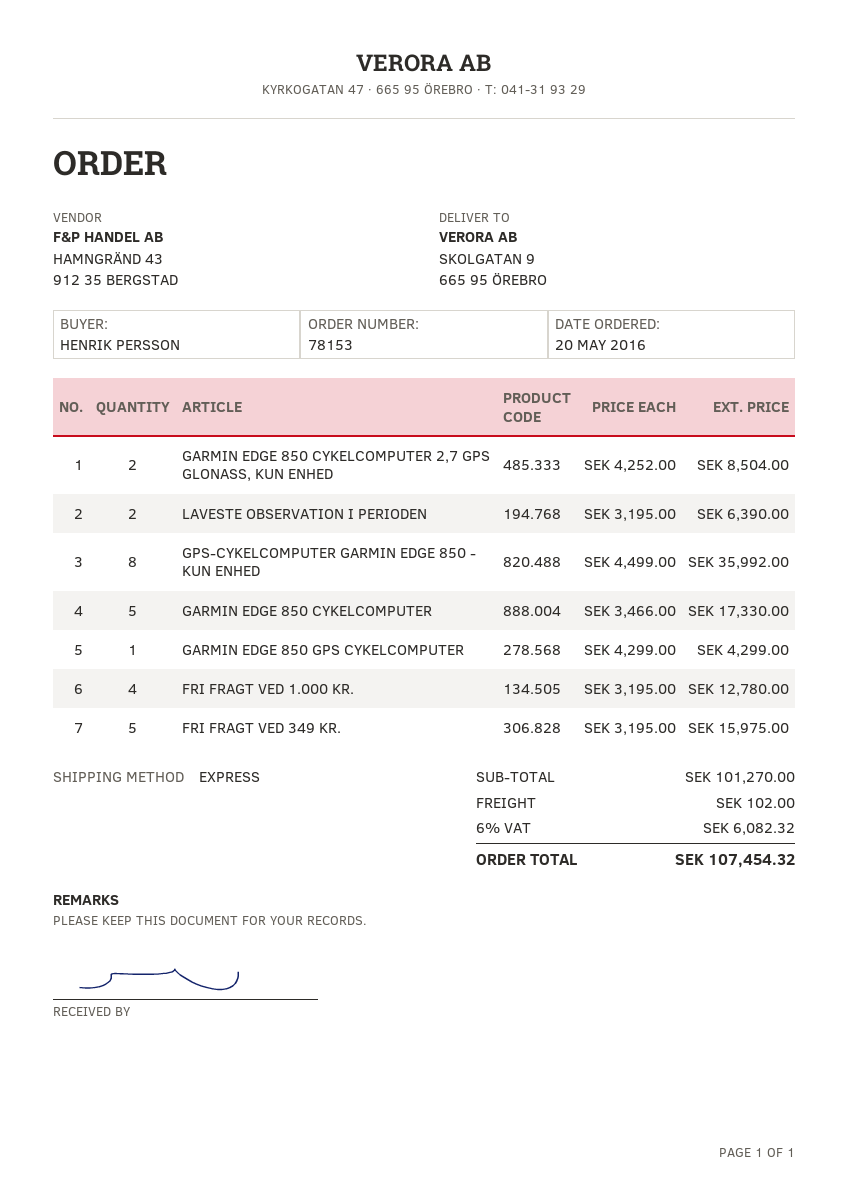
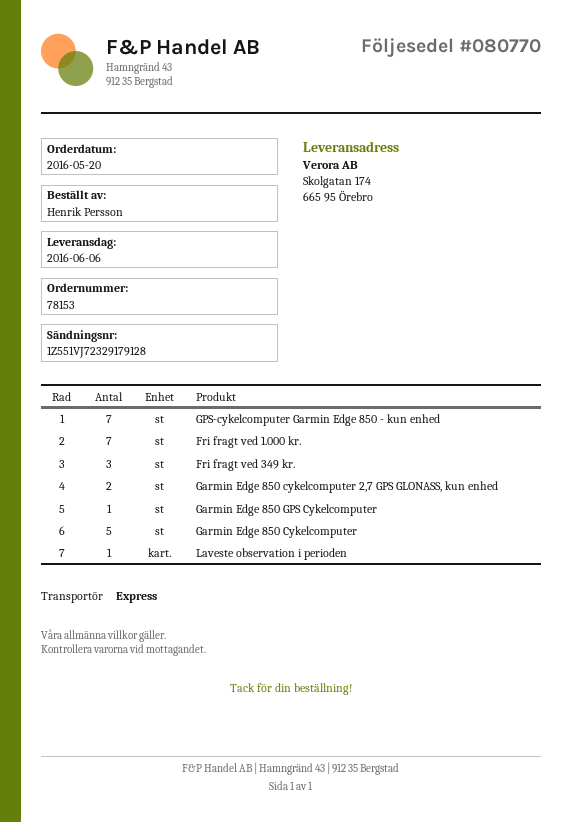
ship to: SKOLGATAN 9, 665 95 ÖREBRO -> Skolgatan 174, 665 95 Örebro
LAVESTE OBSERVATION I PERIODEN: 2 -> 1
GPS-CYKELCOMPUTER GARMIN EDGE 850 - KUN ENHED: 8 -> 7
FRI FRAGT VED 1.000 KR.: 4 -> 7
FRI FRAGT VED 349 KR.: 5 -> 3

